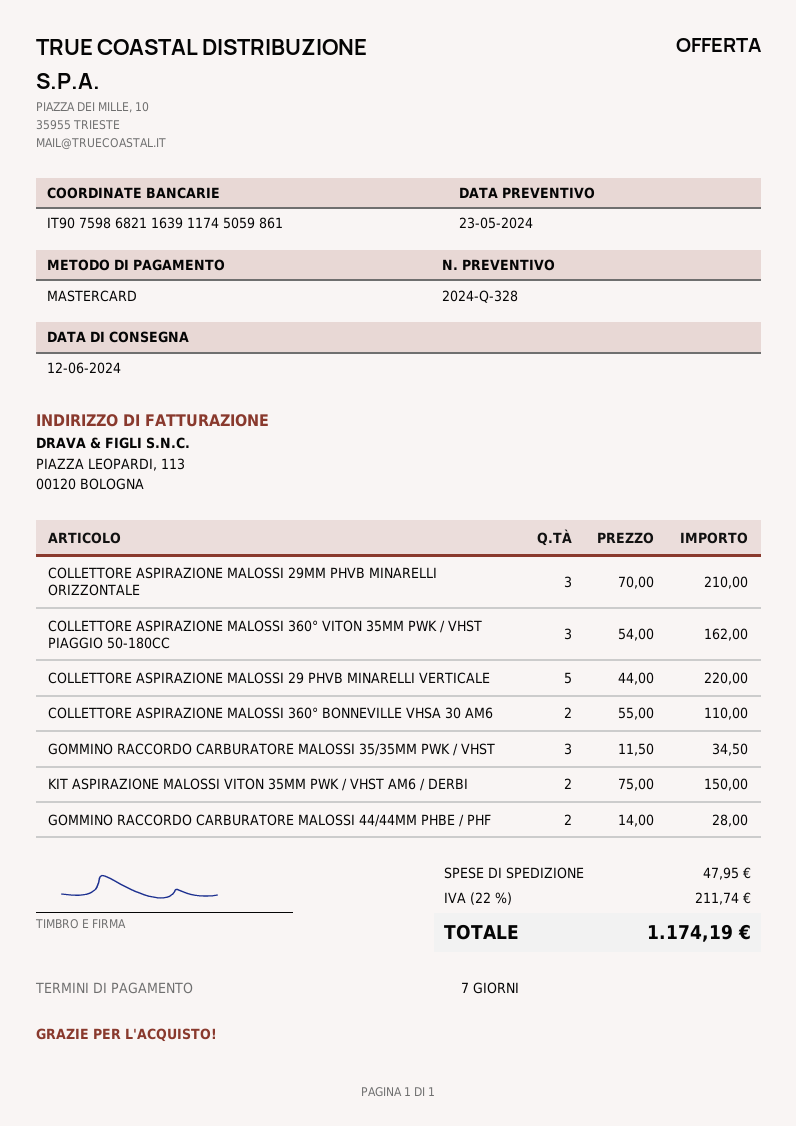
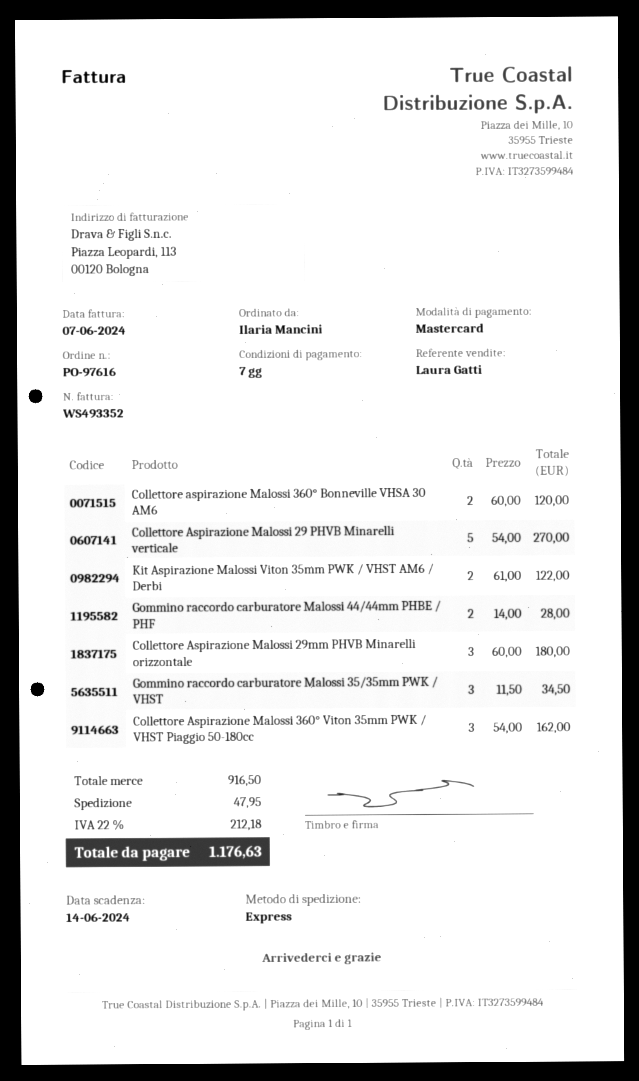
COLLETTORE ASPIRAZIONE MALOSSI 29MM PHVB MINARELLI ORIZZONTALE: 3 x 70.00 = 210.00 -> 3 x 60.00 = 180.00
COLLETTORE ASPIRAZIONE MALOSSI 29 PHVB MINARELLI VERTICALE: 5 x 44.00 = 220.00 -> 5 x 54.00 = 270.00
COLLETTORE ASPIRAZIONE MALOSSI 360° BONNEVILLE VHSA 30 AM6: 2 x 55.00 = 110.00 -> 2 x 60.00 = 120.00
KIT ASPIRAZIONE MALOSSI VITON 35MM PWK / VHST AM6 / DERBI: 2 x 75.00 = 150.00 -> 2 x 61.00 = 122.00
tax: 22% = 211.74 -> 22% = 212.18
total: 1174.19 -> 1176.63

